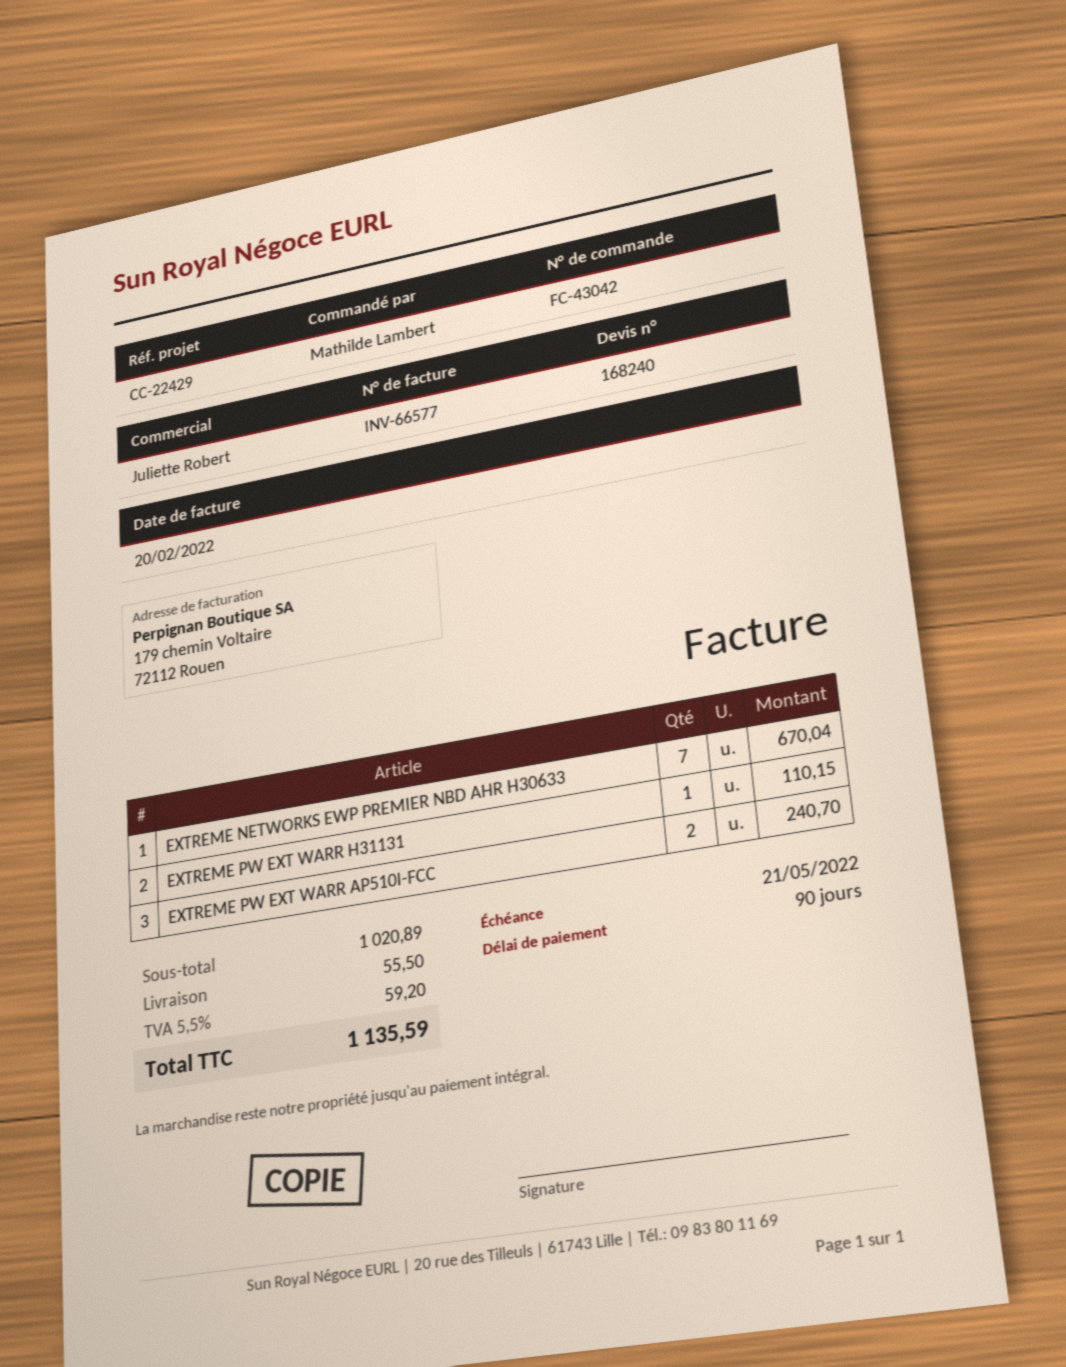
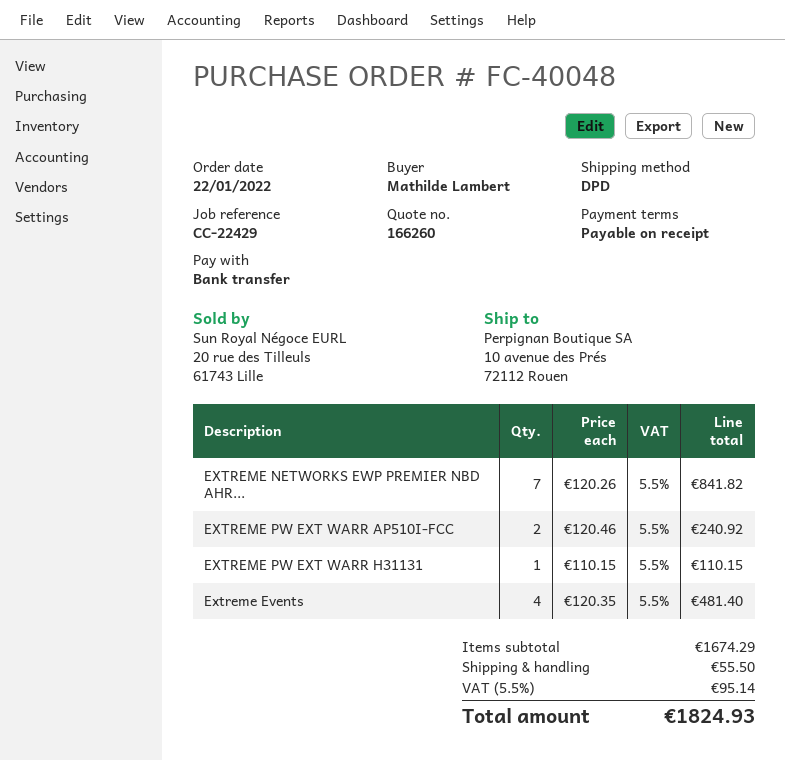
quote number: 168240 -> 166260
order number: FC-43042 -> FC-40048
payment terms: 90 days -> on receipt
EXTREME NETWORKS EWP PREMIER NBD AHR H30633: 7 for 670.04 -> 7 for 841.82
EXTREME PW EXT WARR AP510I-FCC: 2 for 240.70 -> 2 for 240.92
Extreme Events: none -> 4 for 481.40
subtotal: 1020.89 -> 1674.29
tax: 5.5% = 59.20 -> 5.5% = 95.14
total: 1135.59 -> 1824.93

